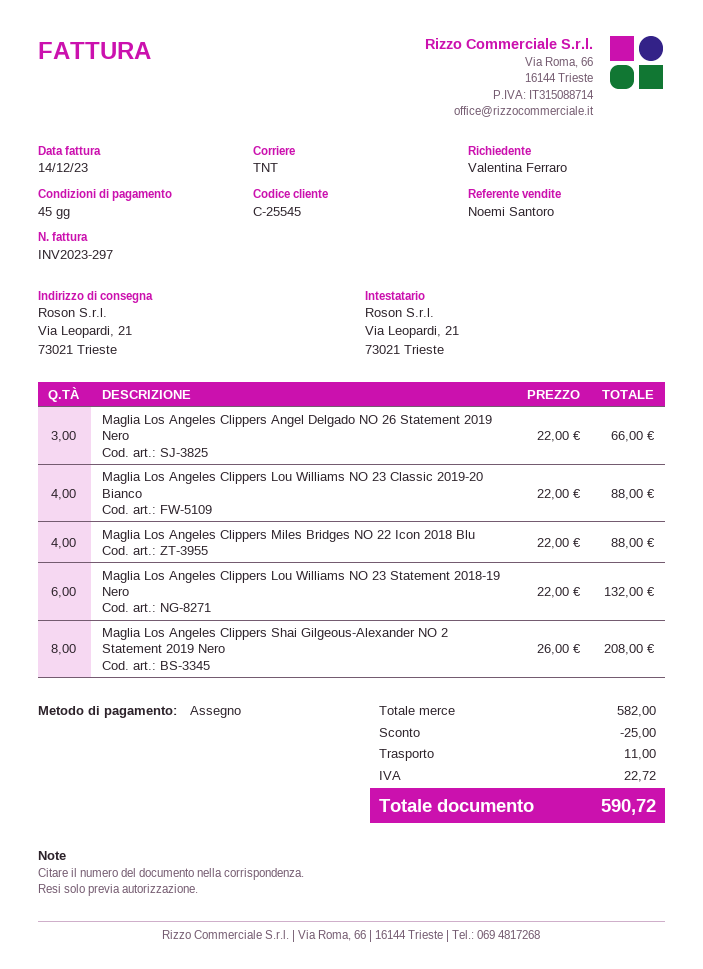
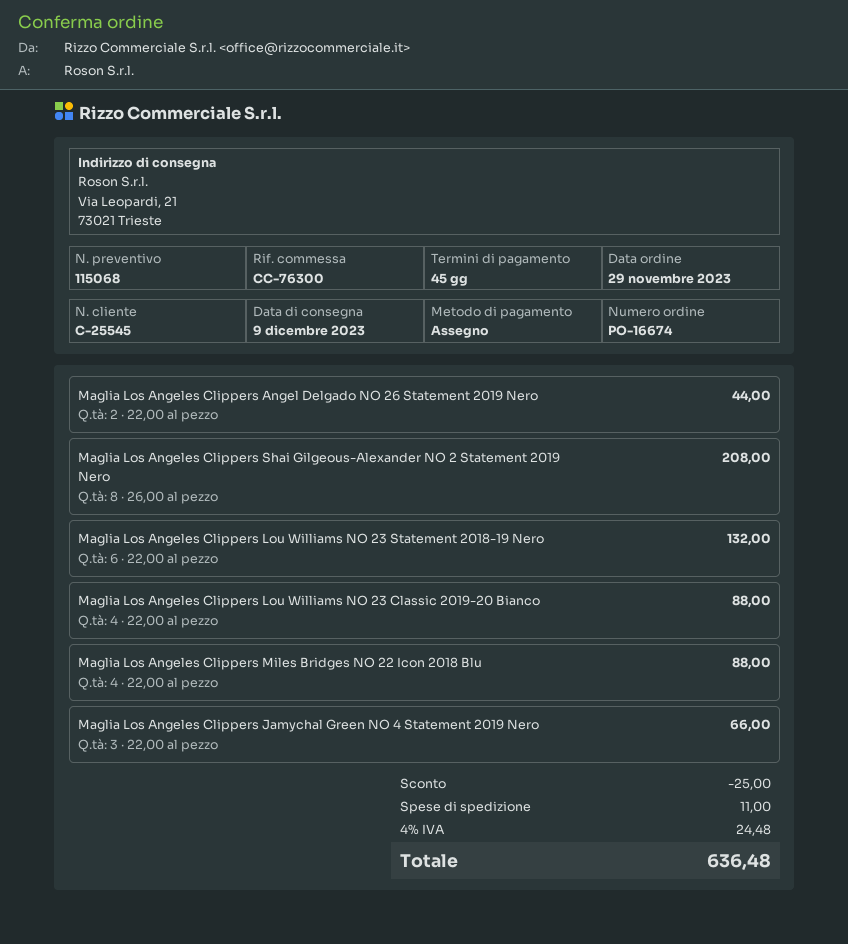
Maglia Los Angeles Clippers Angel Delgado NO 26 Statement 2019 Nero: 3 x 22.00 = 66.00 -> 2 x 22.00 = 44.00
Maglia Los Angeles Clippers Jamychal Green NO 4 Statement 2019 Nero: none -> 3 x 22.00 = 66.00
tax: 22.72 -> 24.48
total: 590.72 -> 636.48

